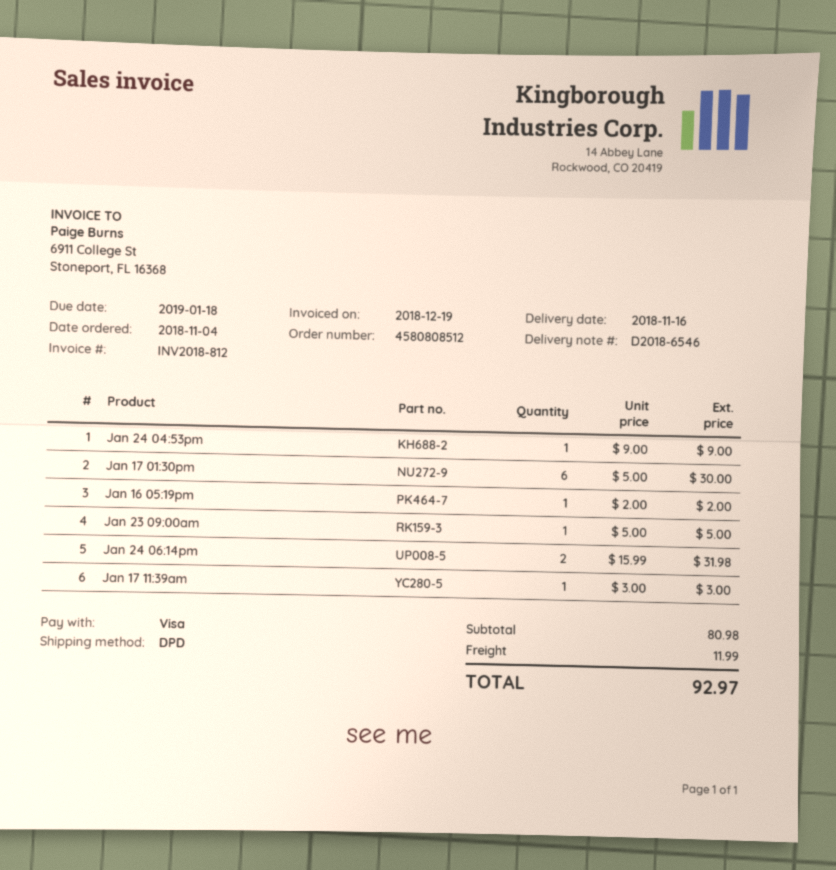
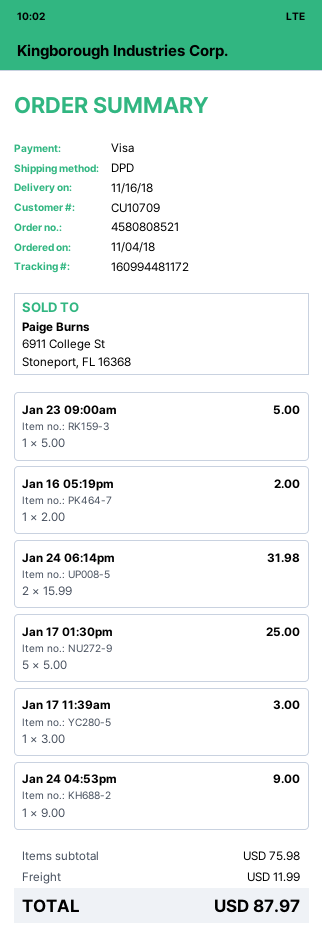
order number: 4580808512 -> 4580808521
Jan 17 01:30pm: 6 x 5.00 = 30.00 -> 5 x 5.00 = 25.00
subtotal: 80.98 -> 75.98
total: 92.97 -> 87.97

